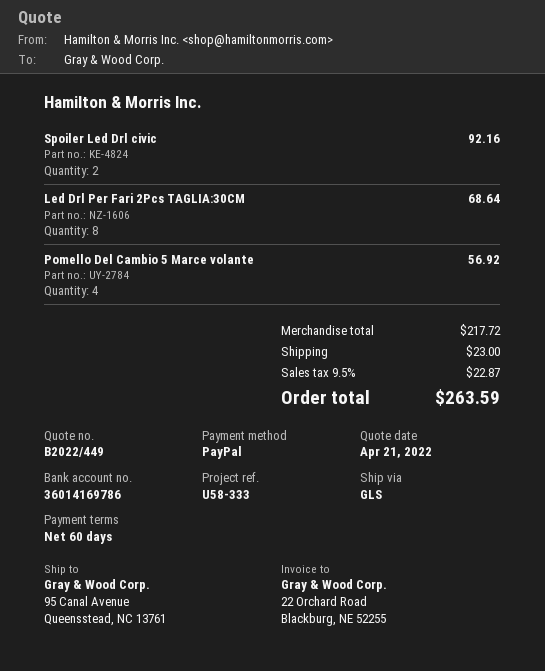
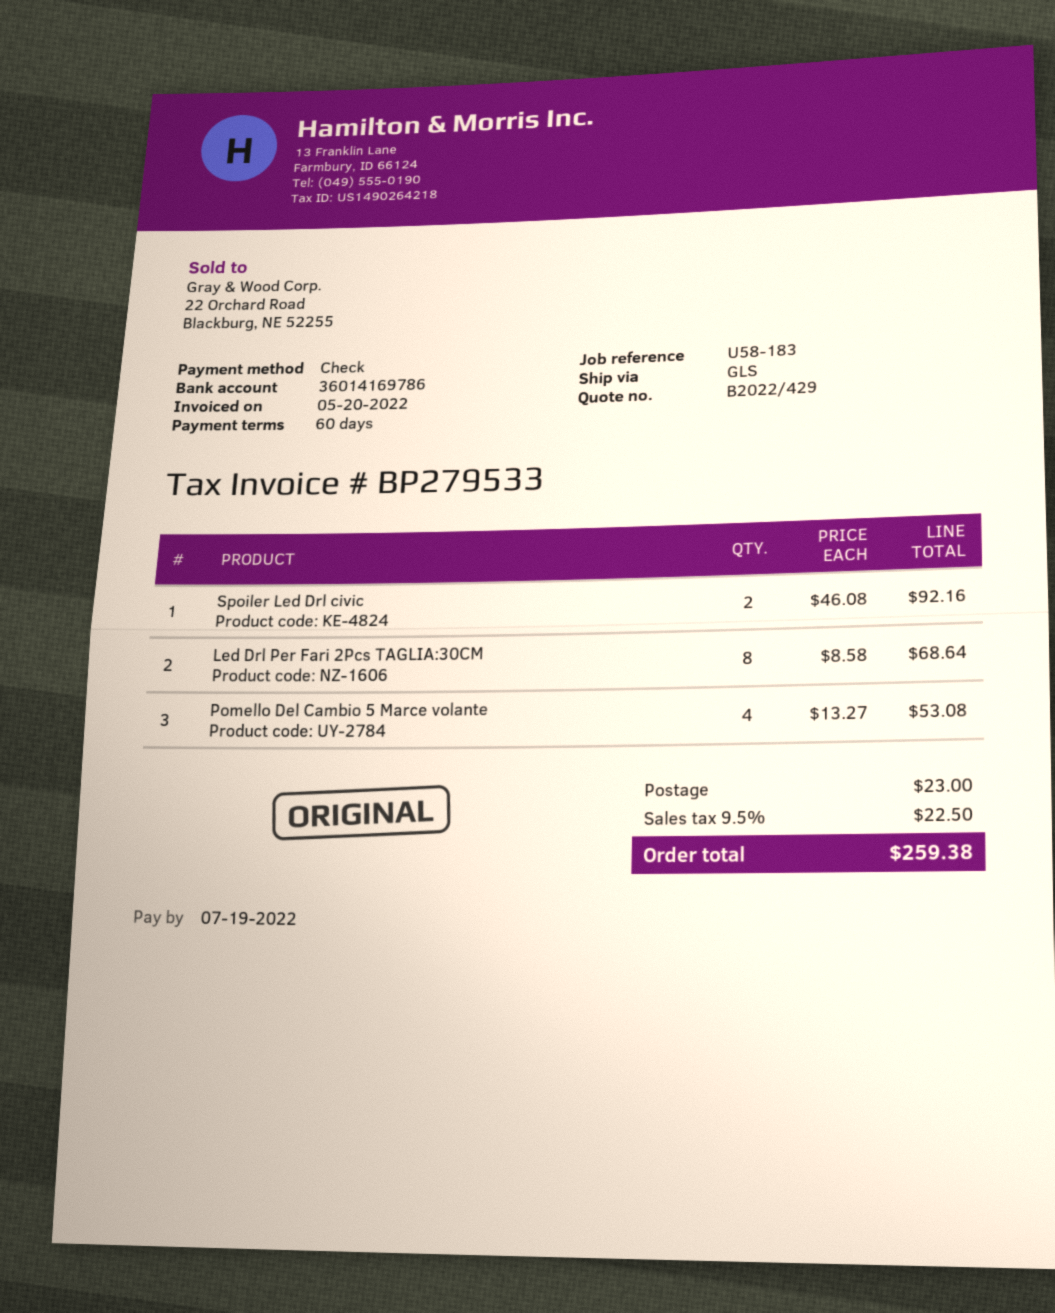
quote number: B2022/449 -> B2022/429
reference: U58-333 -> U58-183
payment method: PayPal -> cheque
Pomello Del Cambio 5 Marce volante: 4 for 56.92 -> 4 for 53.08
tax: 9.5% = 22.87 -> 9.5% = 22.50
total: 263.59 -> 259.38

